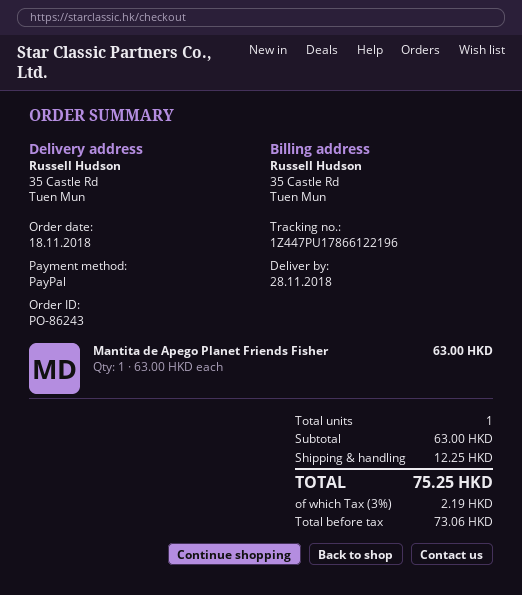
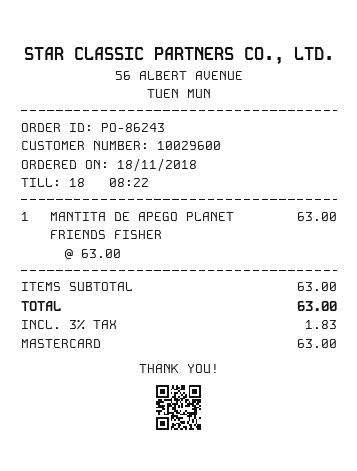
payment method: PayPal -> Mastercard
shipping: 12.25 -> none
tax: 3% = 2.19 -> 3% = 1.83
total: 75.25 -> 63.00

